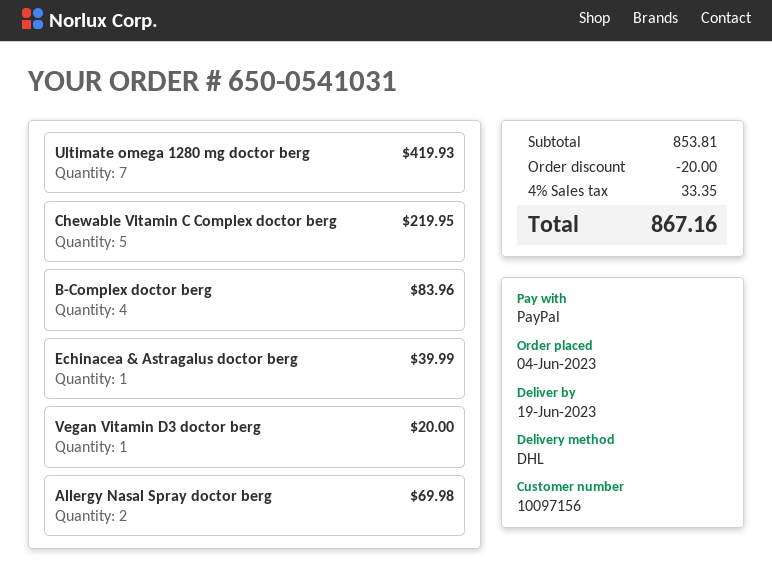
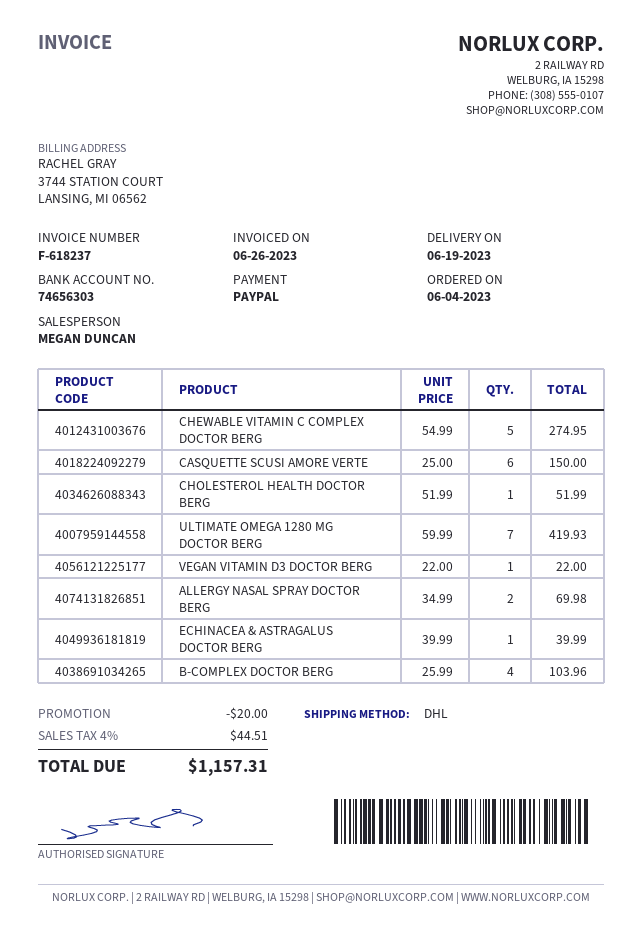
Chewable Vitamin C Complex doctor berg: 5 for 219.95 -> 5 for 274.95
B-Complex doctor berg: 4 for 83.96 -> 4 for 103.96
Vegan Vitamin D3 doctor berg: 1 for 20.00 -> 1 for 22.00
CASQUETTE SCUSI AMORE VERTE: none -> 6 for 150.00
CHOLESTEROL HEALTH DOCTOR BERG: none -> 1 for 51.99
tax: 4% = 33.35 -> 4% = 44.51
total: 867.16 -> 1157.31

